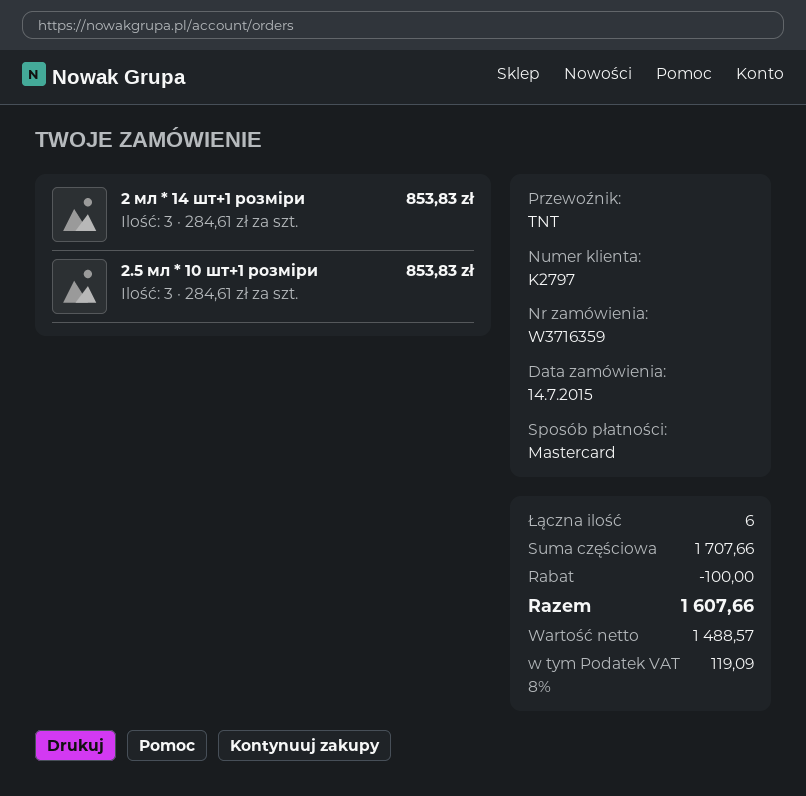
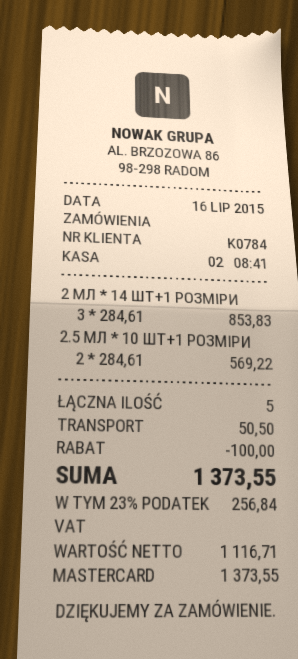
order date: 2015-07-14 -> 2015-07-16
customer number: K2797 -> K0784
2.5 мл * 10 шт+1 розміри: 3 x 284.61 = 853.83 -> 2 x 284.61 = 569.22
total quantity: 6 -> 5
shipping: none -> 50.50
net: 1488.57 -> 1116.71
tax: 8% = 119.09 -> 23% = 256.84
total: 1607.66 -> 1373.55

